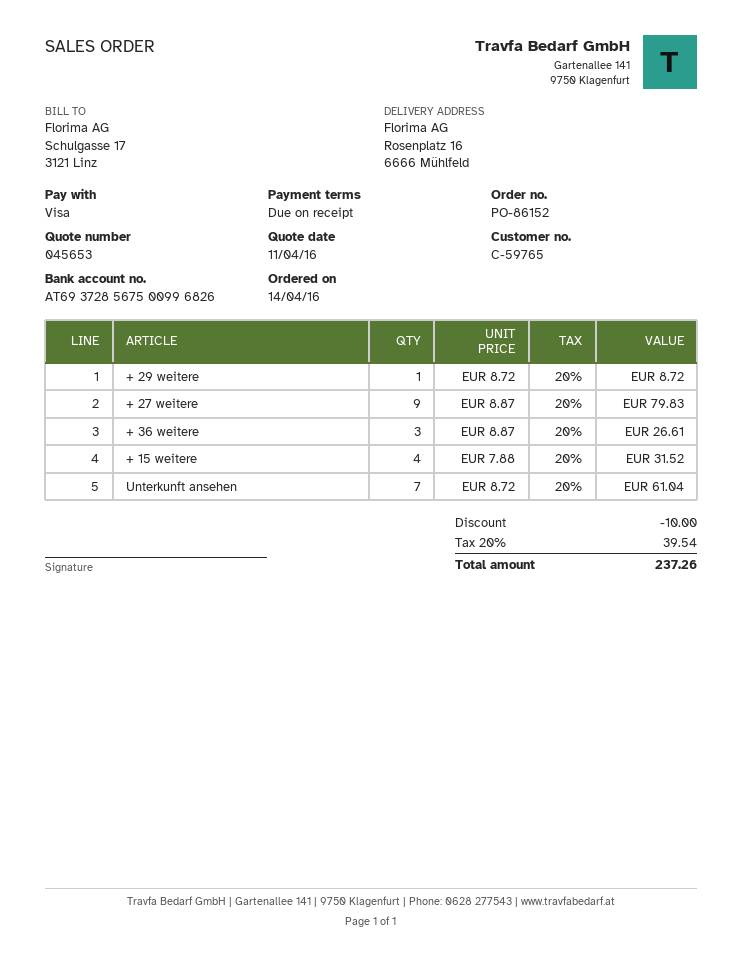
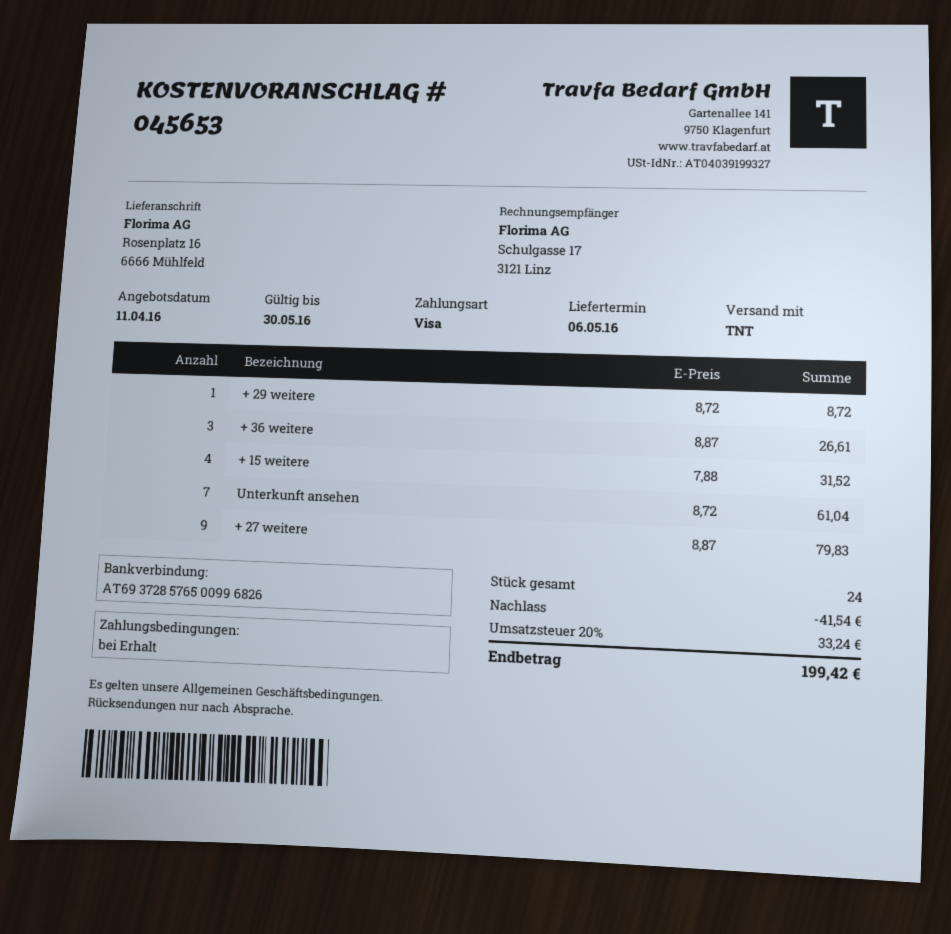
bank account: AT693728567500996826 -> AT693728576500996826
discount: 10.00 -> 41.54
tax: 20% = 39.54 -> 20% = 33.24
total: 237.26 -> 199.42

